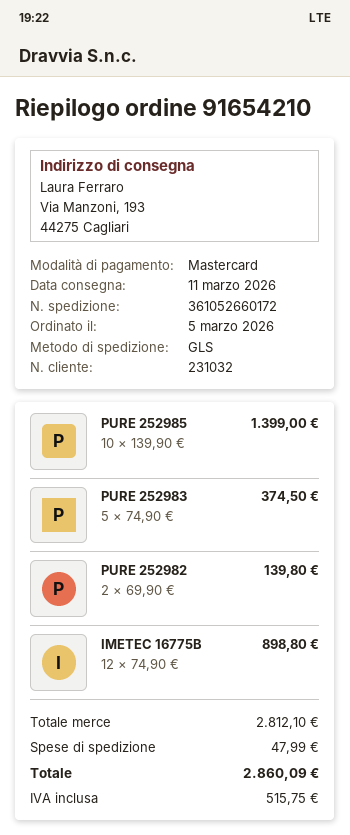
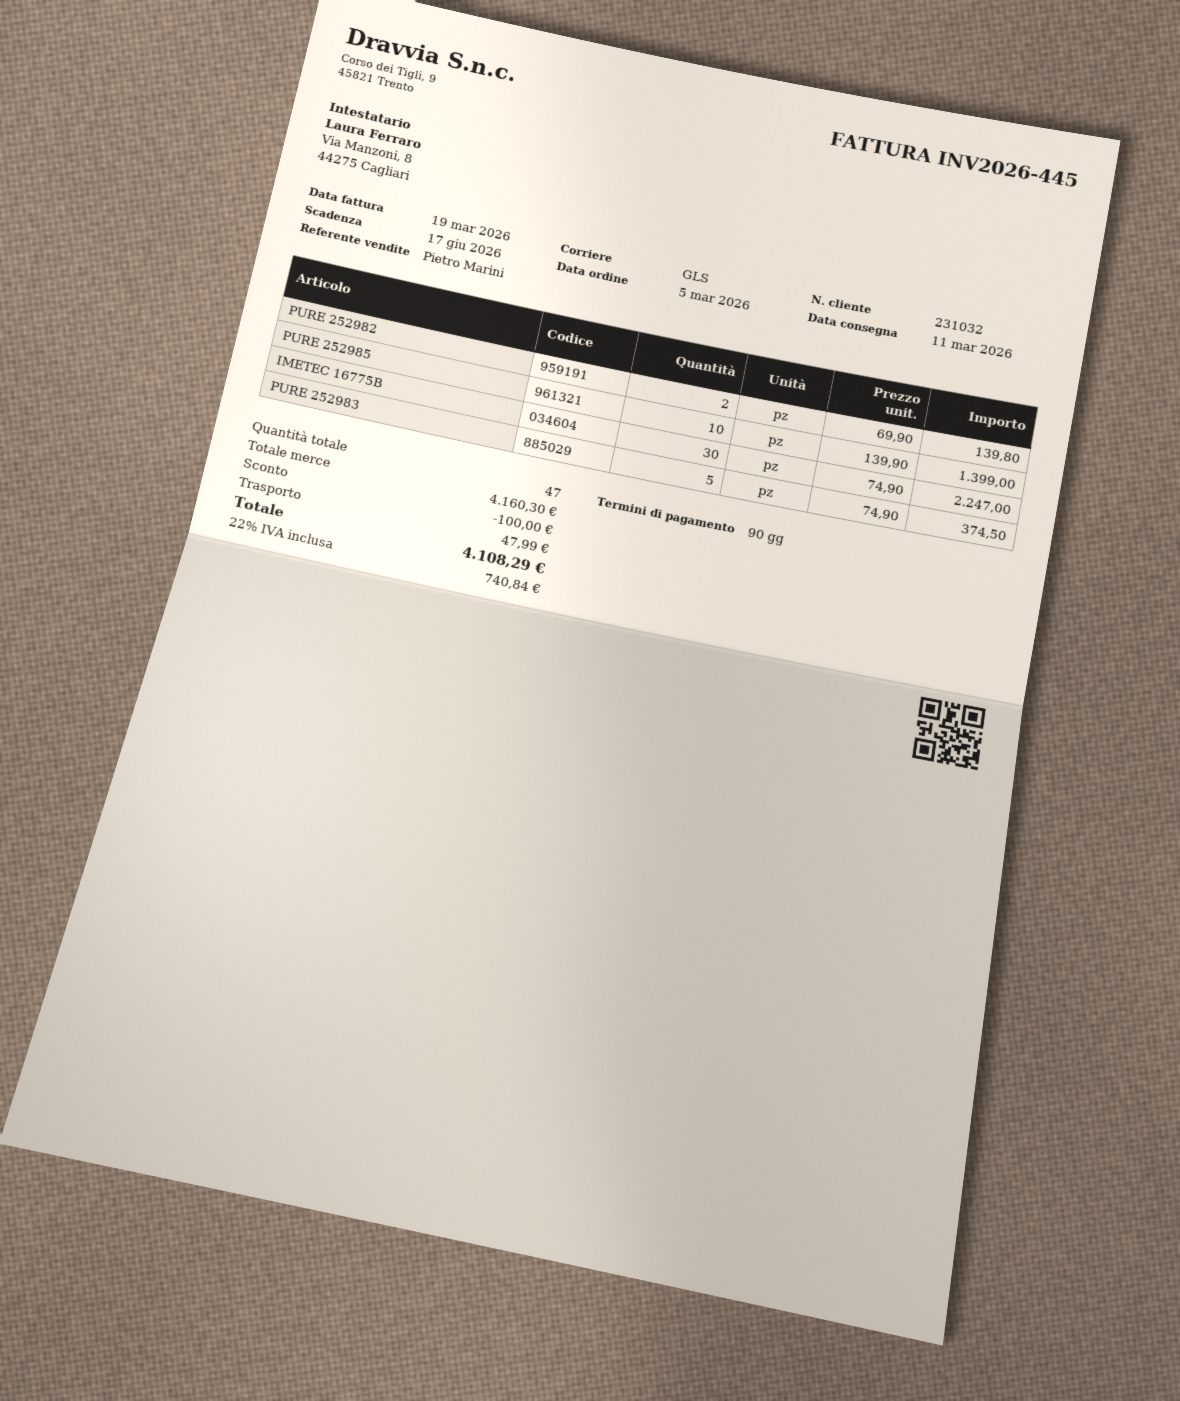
IMETEC 16775B: 12 x 74.90 = 898.80 -> 30 x 74.90 = 2247.00
subtotal: 2812.10 -> 4160.30
discount: none -> 100.00
tax: 515.75 -> 740.84
total: 2860.09 -> 4108.29

